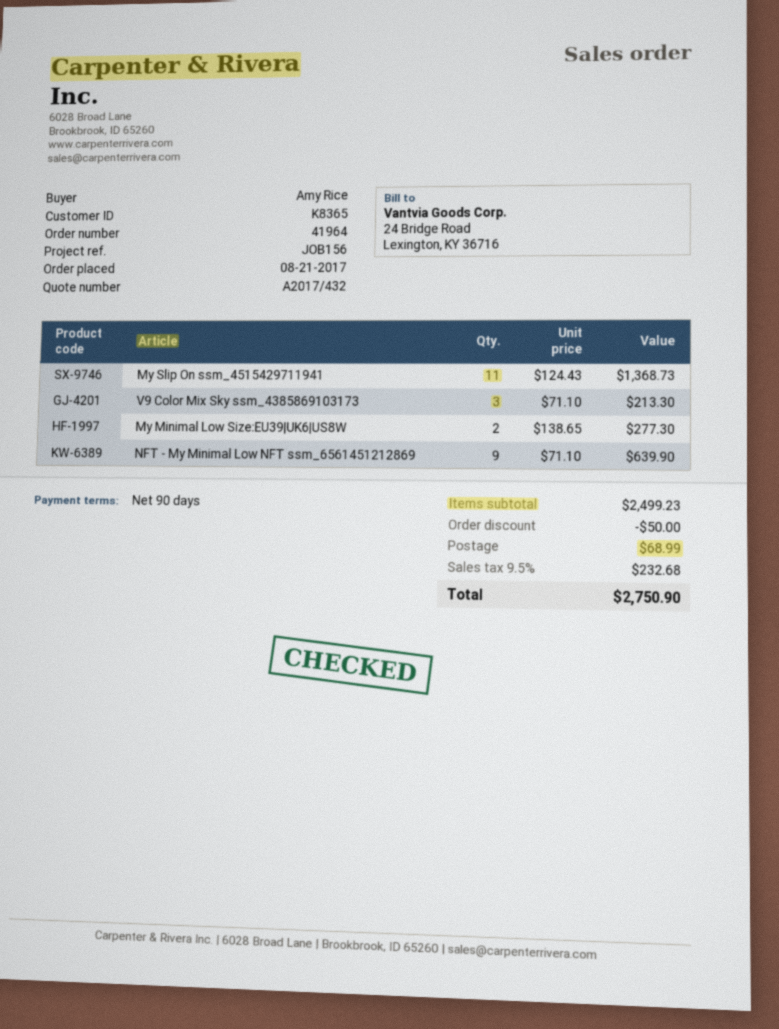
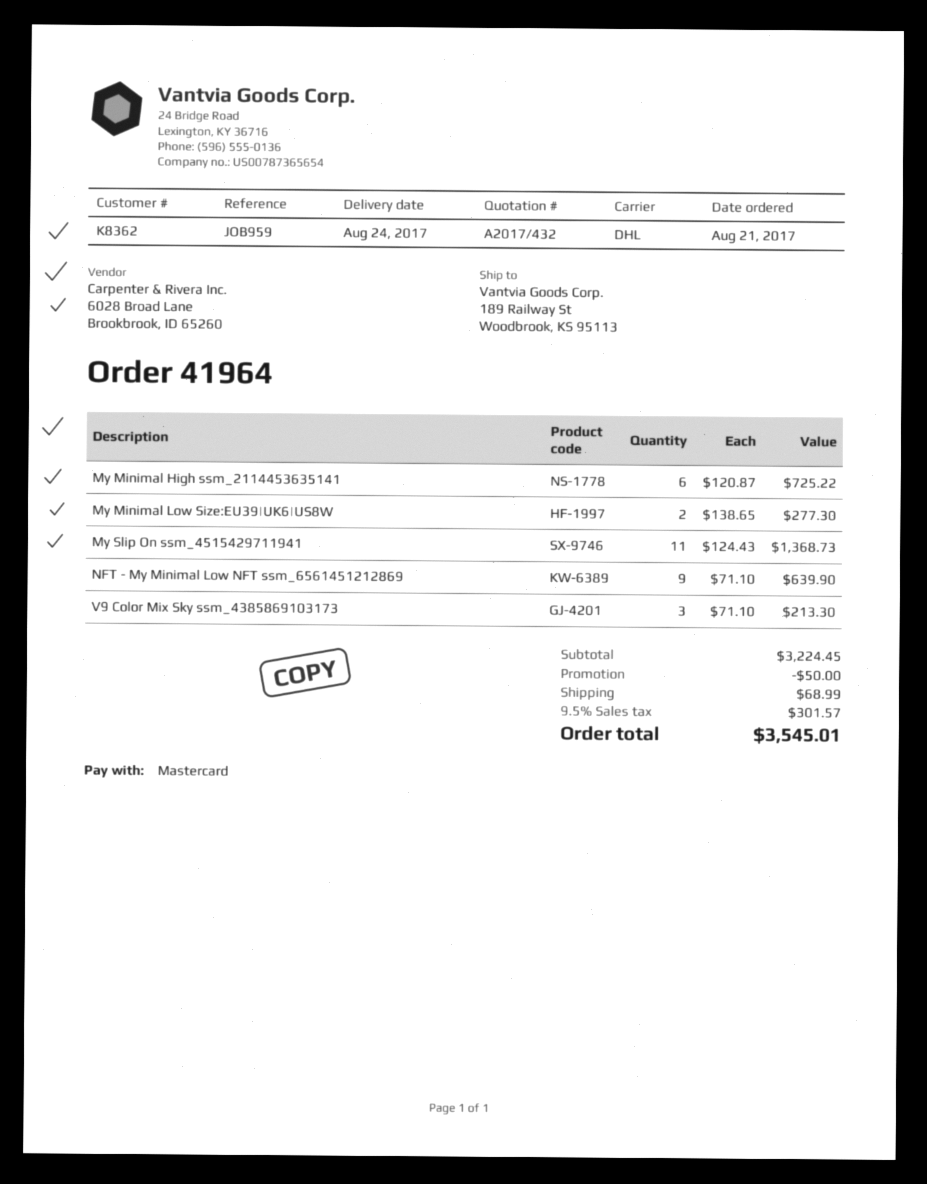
customer number: K8365 -> K8362
reference: JOB156 -> JOB959
My Minimal High ssm_2114453635141: none -> 6 x 120.87 = 725.22
subtotal: 2499.23 -> 3224.45
tax: 9.5% = 232.68 -> 9.5% = 301.57
total: 2750.90 -> 3545.01

